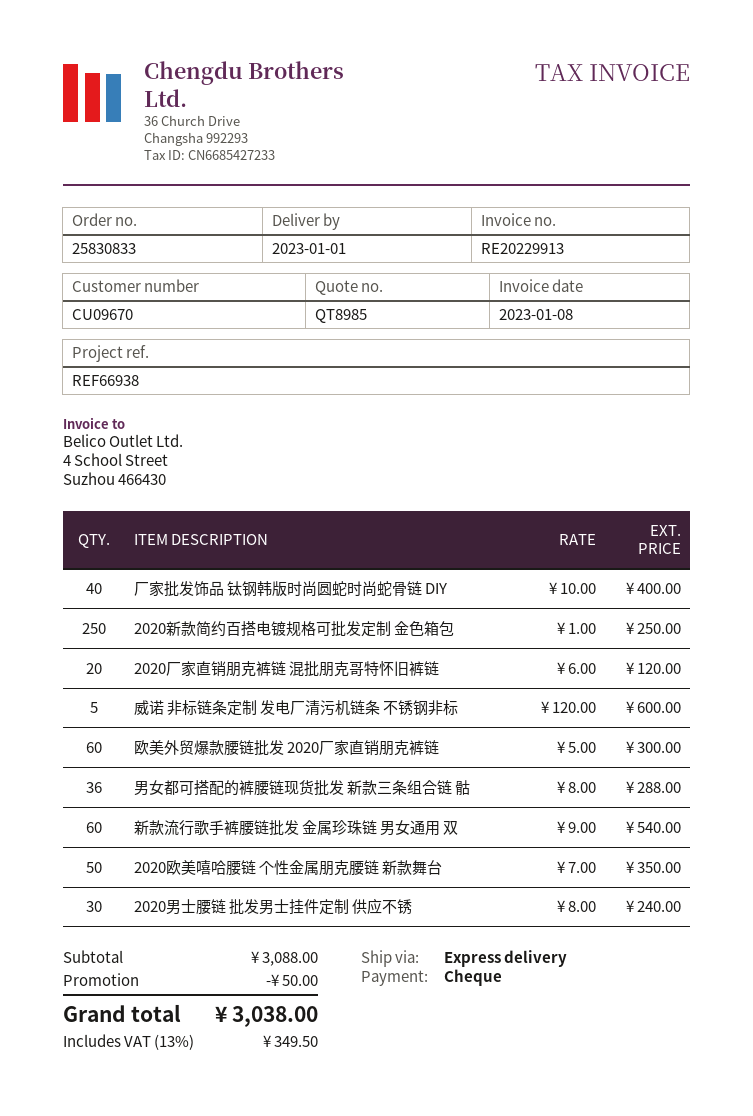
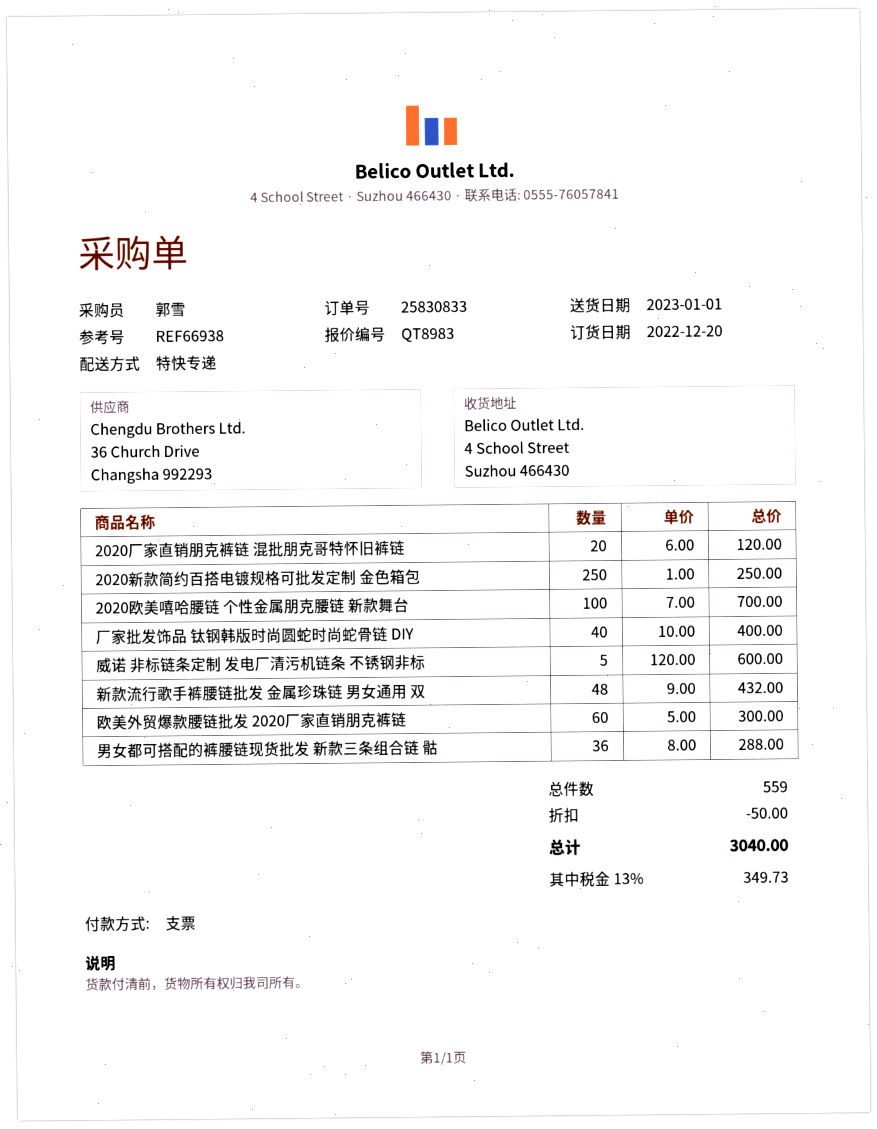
quote number: QT8985 -> QT8983
新款流行歌手裤腰链批发 金属珍珠链 男女通用 双: 60 x 9.00 = 540.00 -> 48 x 9.00 = 432.00
2020欧美嘻哈腰链 个性金属朋克腰链 新款舞台: 50 x 7.00 = 350.00 -> 100 x 7.00 = 700.00
2020男士腰链 批发男士挂件定制 供应不锈: 30 x 8.00 = 240.00 -> none
tax: 13% = 349.50 -> 13% = 349.73
total: 3038.00 -> 3040.00

